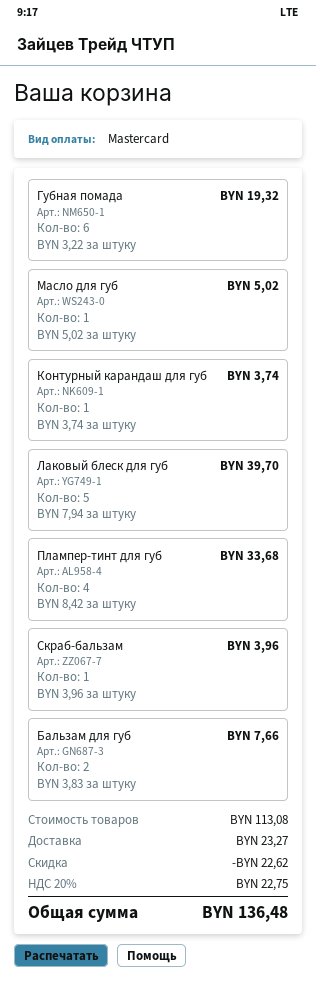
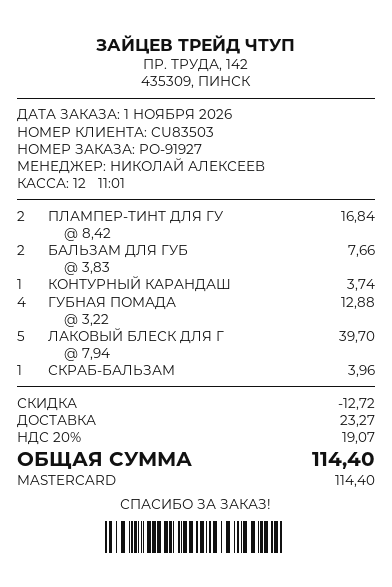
Губная помада: 6 x 3.22 = 19.32 -> 4 x 3.22 = 12.88
Масло для губ: 1 x 5.02 = 5.02 -> none
Плампер-тинт для губ: 4 x 8.42 = 33.68 -> 2 x 8.42 = 16.84
discount: 22.62 -> 12.72
tax: 20% = 22.75 -> 20% = 19.07
total: 136.48 -> 114.40

